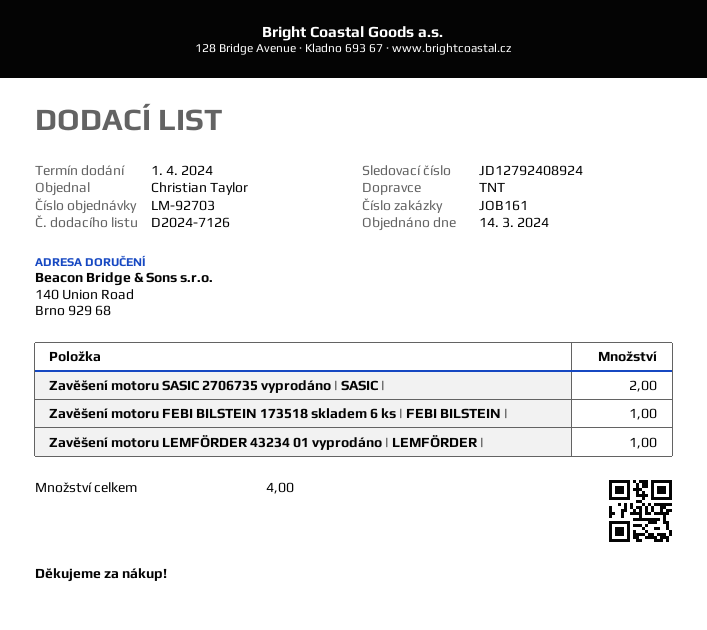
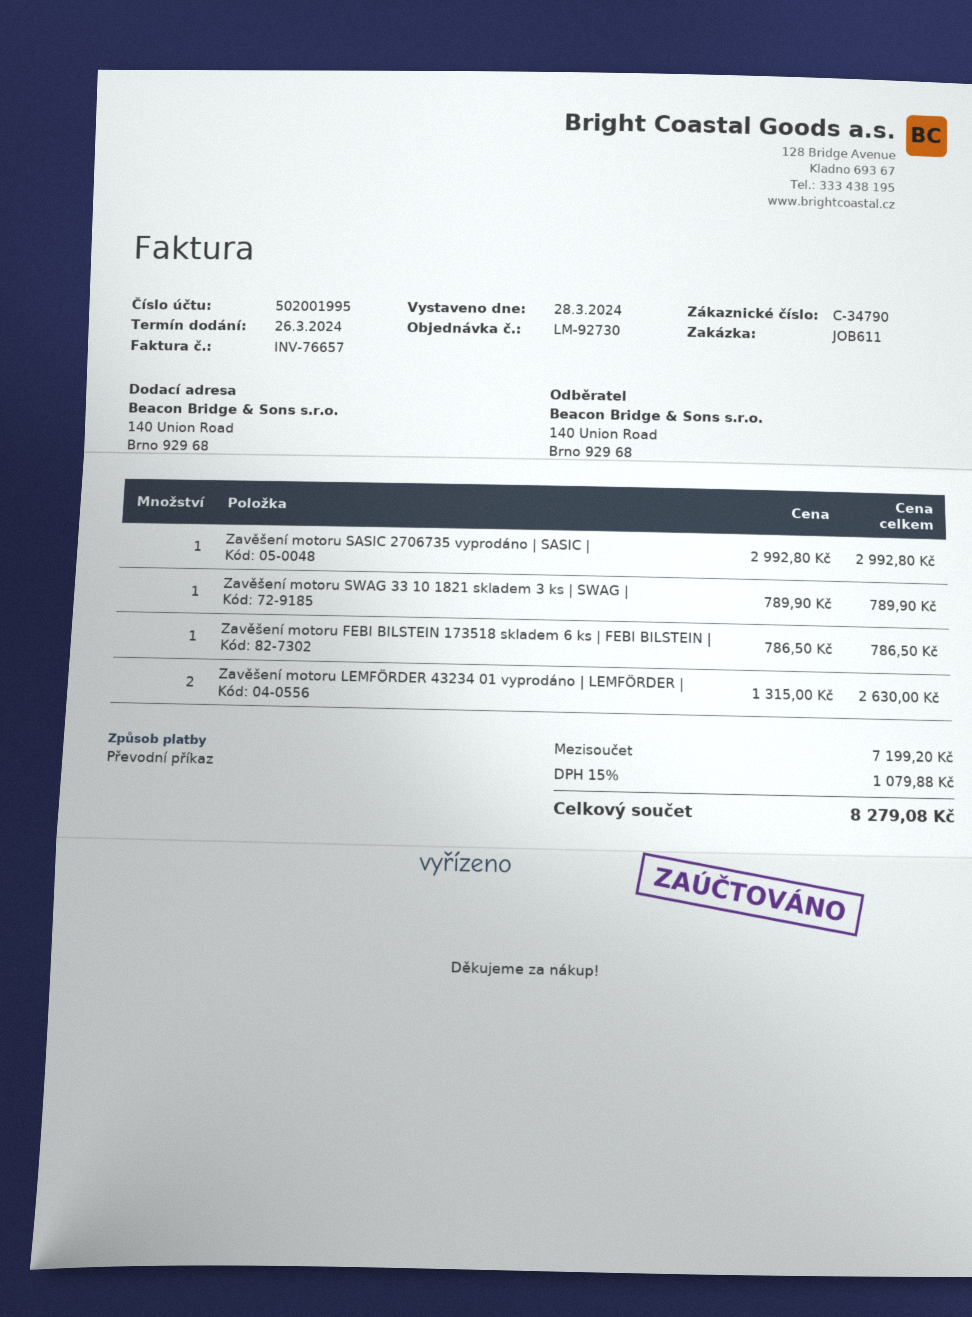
order number: LM-92703 -> LM-92730
delivery date: 2024-04-01 -> 2024-03-26
reference: JOB161 -> JOB611
Zavěšení motoru SASIC 2706735 vyprodáno | SASIC |: 2 -> 1
Zavěšení motoru LEMFÖRDER 43234 01 vyprodáno | LEMFÖRDER |: 1 -> 2
Zavěšení motoru SWAG 33 10 1821 skladem 3 ks | SWAG |: none -> 1

